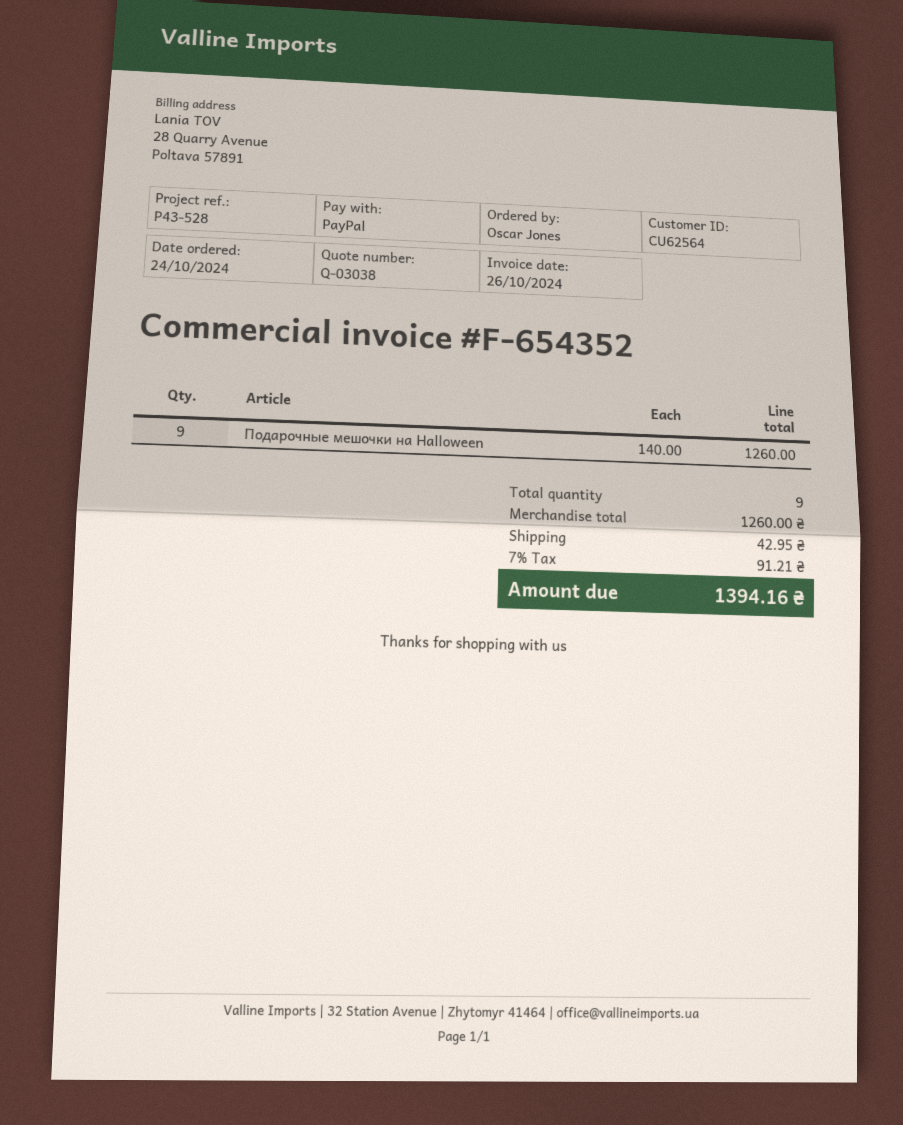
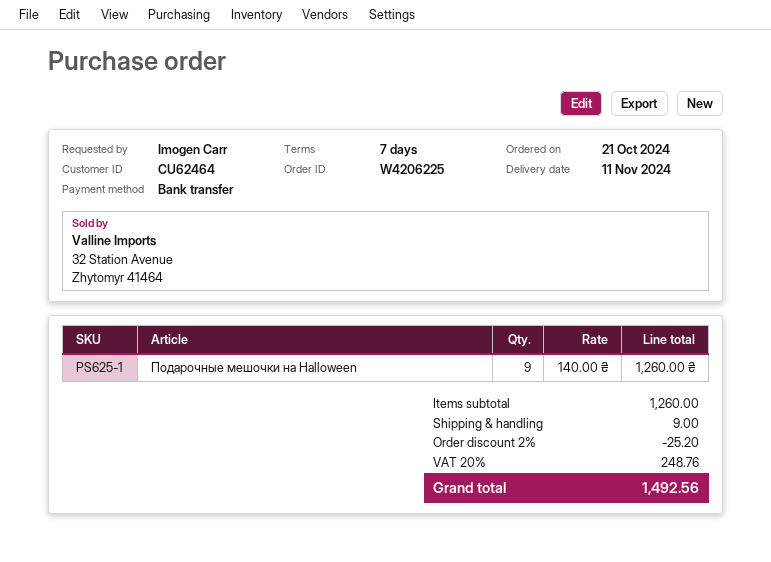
order date: 2024-10-24 -> 2024-10-21
customer number: CU62564 -> CU62464
ordered by: Oscar Jones -> Imogen Carr
payment method: PayPal -> bank transfer
discount: none -> 2% = 25.20
shipping: 42.95 -> 9.00
tax: 7% = 91.21 -> 20% = 248.76
total: 1394.16 -> 1492.56

